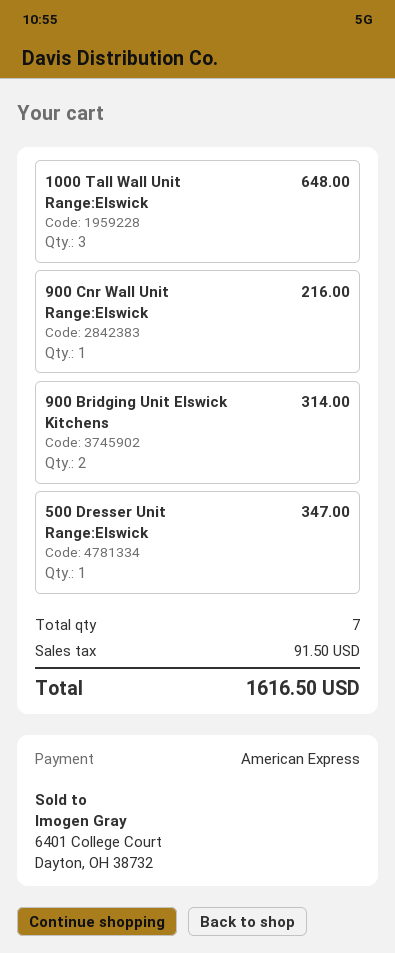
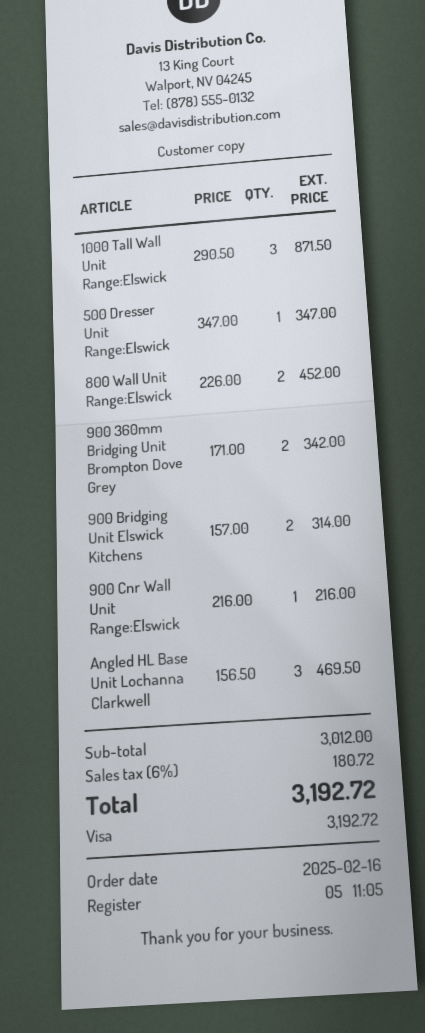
payment method: American Express -> Visa
1000 Tall Wall Unit Range:Elswick: 3 for 648.00 -> 3 for 871.50
800 Wall Unit Range:Elswick: none -> 2 for 452.00
900 360mm Bridging Unit Brompton Dove Grey: none -> 2 for 342.00
Angled HL Base Unit Lochanna Clarkwell: none -> 3 for 469.50
tax: 91.50 -> 180.72
total: 1616.50 -> 3192.72

